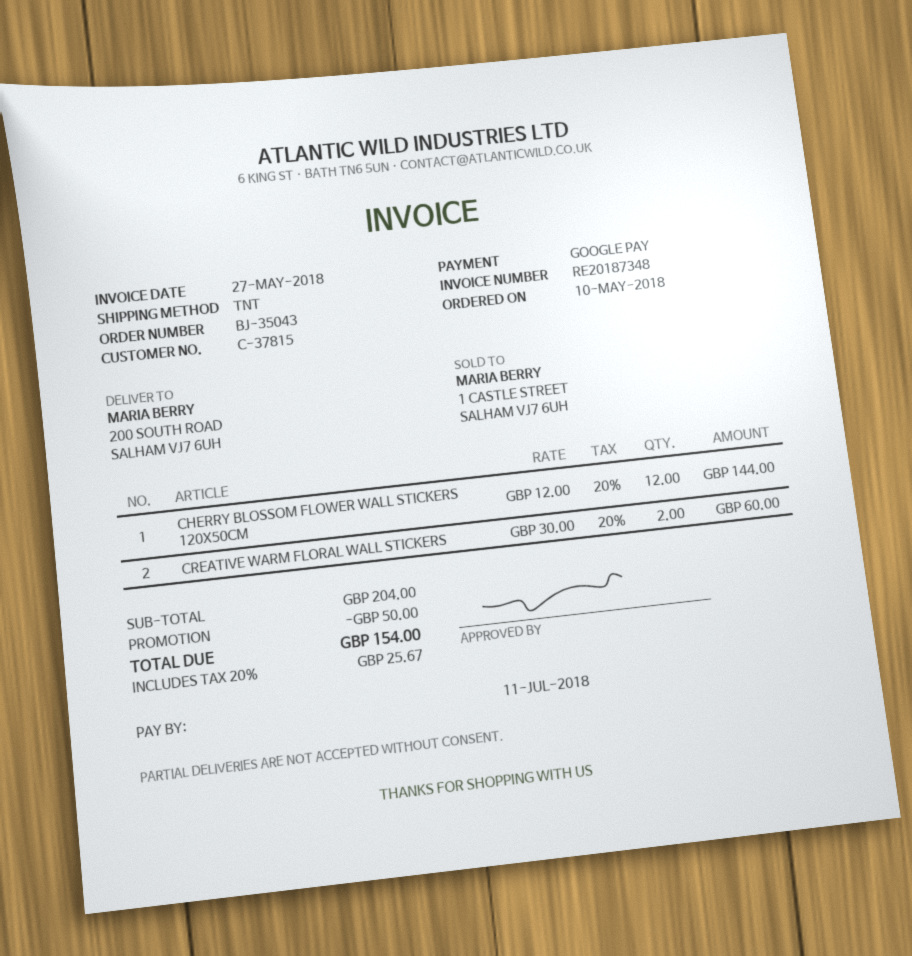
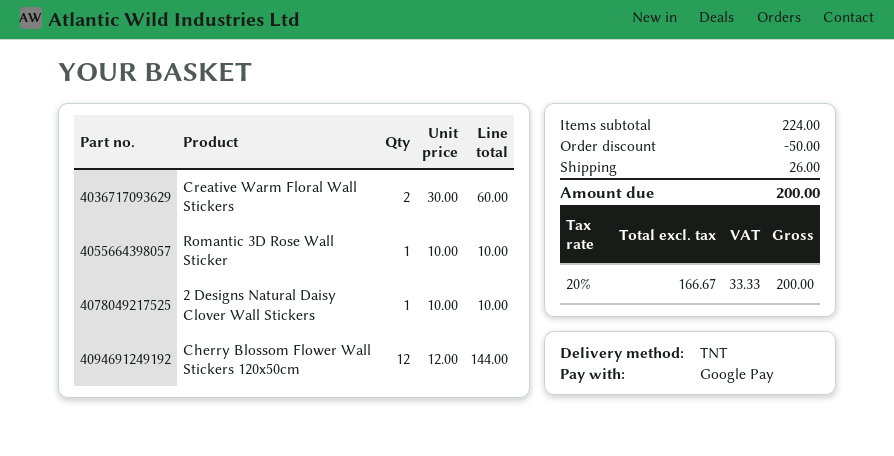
Romantic 3D Rose Wall Sticker: none -> 1 x 10.00 = 10.00
2 Designs Natural Daisy Clover Wall Stickers: none -> 1 x 10.00 = 10.00
subtotal: 204.00 -> 224.00
shipping: none -> 26.00
tax: 20% = 25.67 -> 20% = 33.33
total: 154.00 -> 200.00

